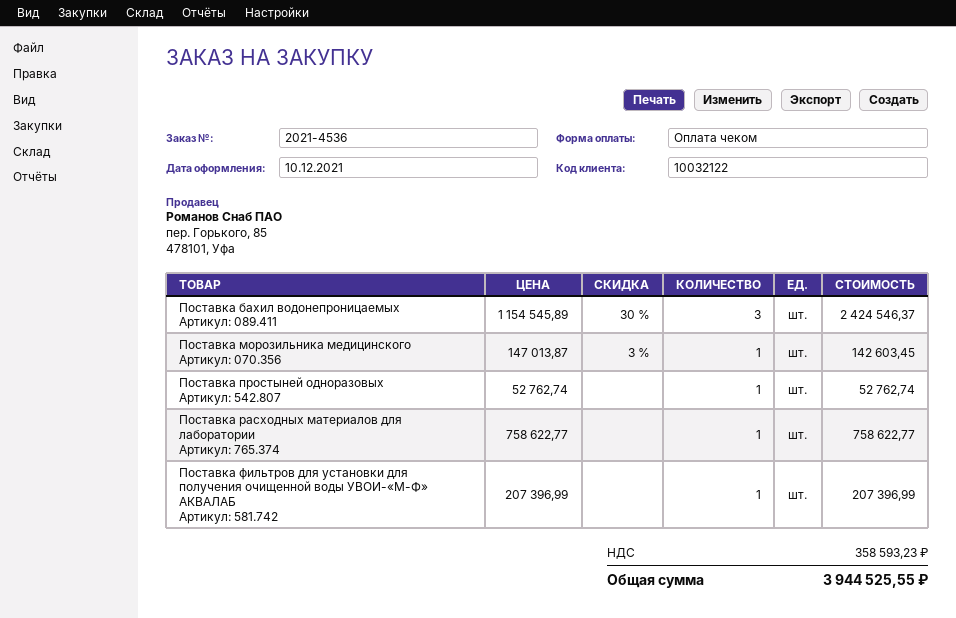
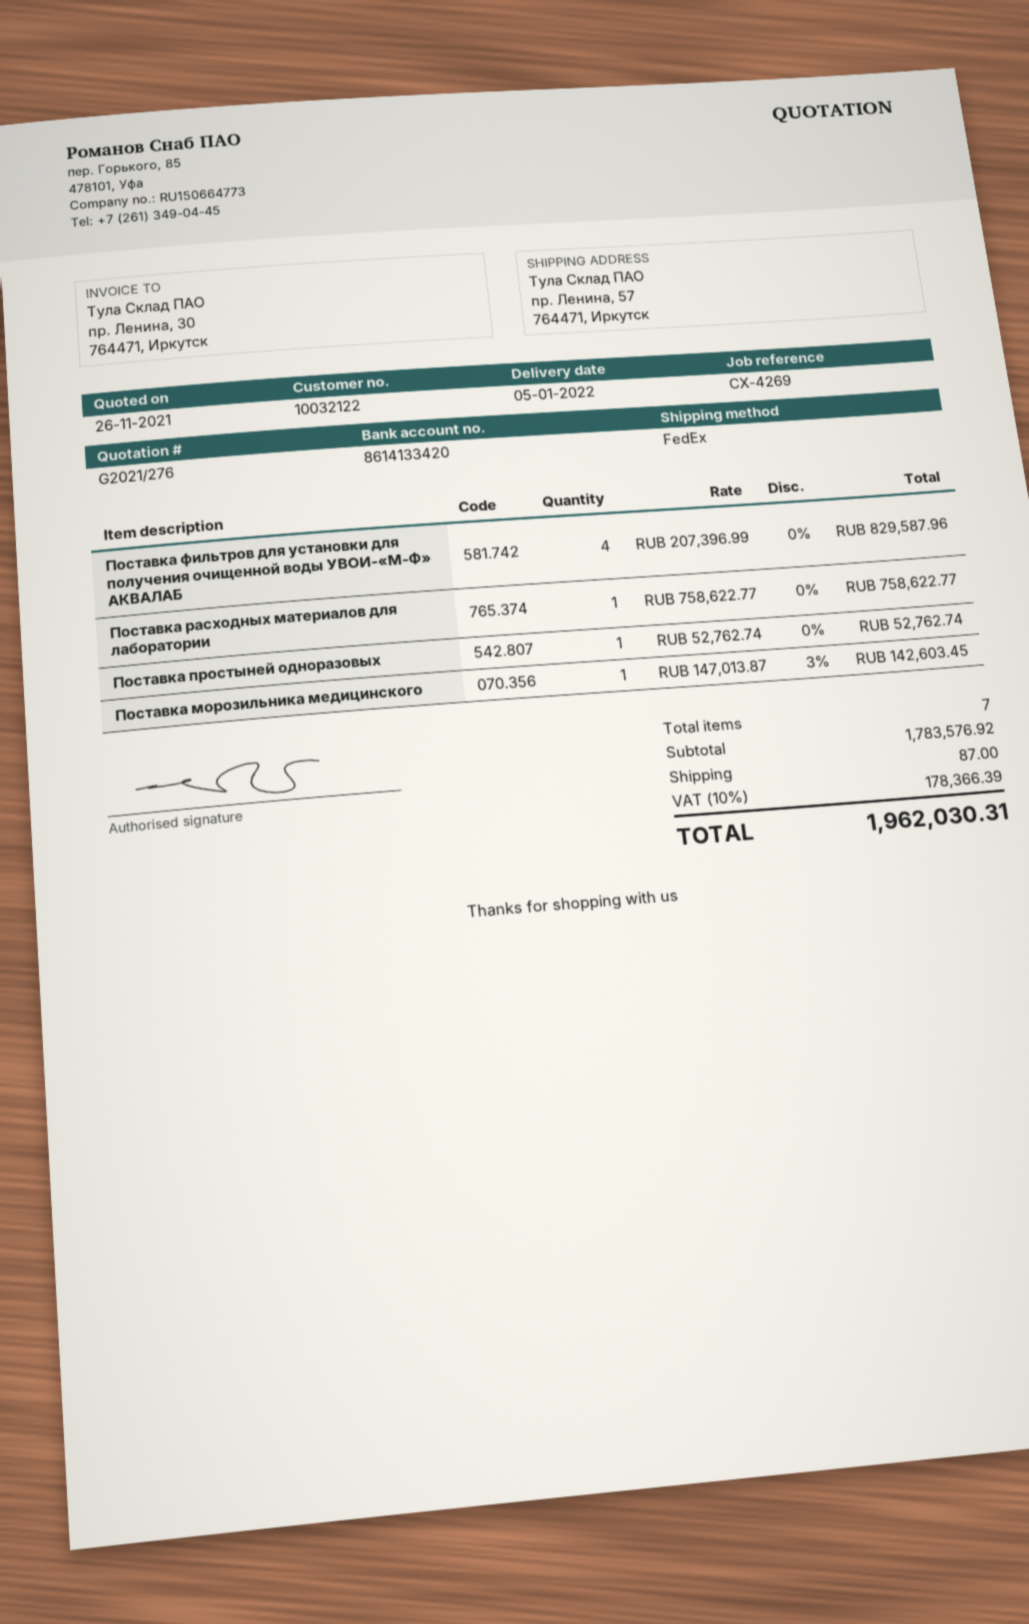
Поставка бахил водонепроницаемых: 3 x 1154545.89 - 30% = 2424546.37 -> none
Поставка фильтров для установки для получения очищенной воды УВОИ-«М-Ф» АКВАЛАБ: 1 x 207396.99 = 207396.99 -> 4 x 207396.99 = 829587.96
shipping: none -> 87.00
tax: 358593.23 -> 178366.39
total: 3944525.55 -> 1962030.31

